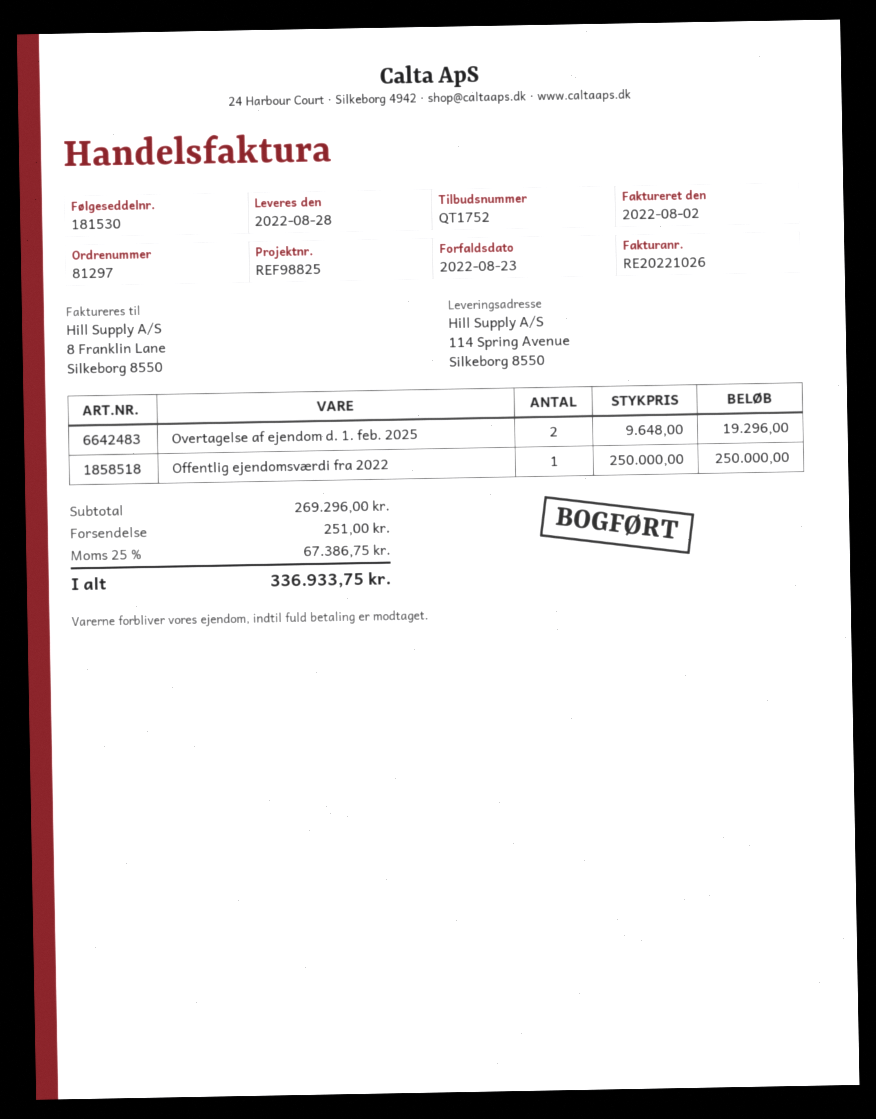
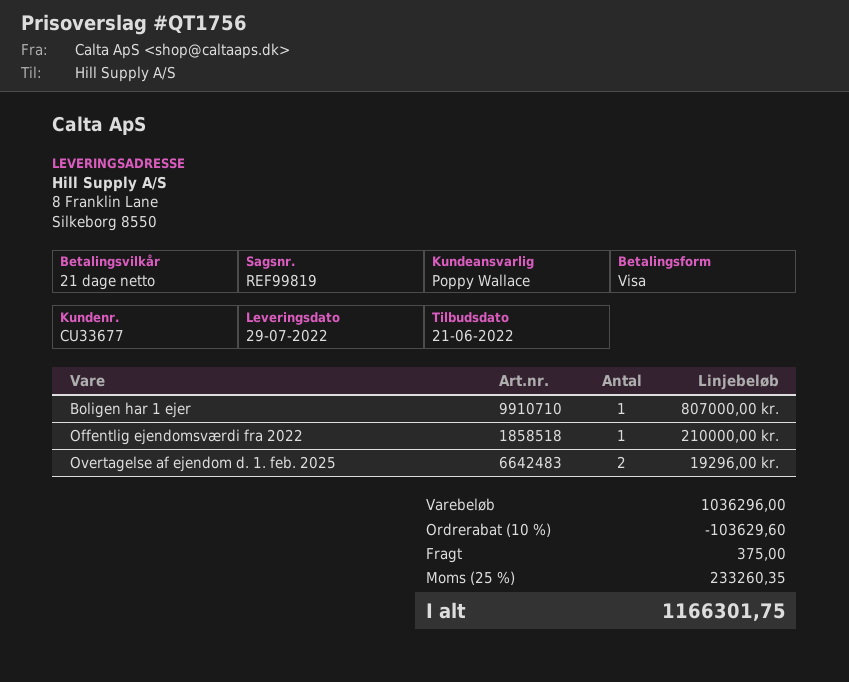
quote number: QT1752 -> QT1756
delivery date: 2022-08-28 -> 2022-07-29
reference: REF98825 -> REF99819
ship to: 114 Spring Avenue, Silkeborg 8550 -> 8 Franklin Lane, Silkeborg 8550
Offentlig ejendomsværdi fra 2022: 1 for 250000.00 -> 1 for 210000.00
Boligen har 1 ejer: none -> 1 for 807000.00
subtotal: 269296.00 -> 1036296.00
discount: none -> 10% = 103629.60
shipping: 251.00 -> 375.00
tax: 25% = 67386.75 -> 25% = 233260.35
total: 336933.75 -> 1166301.75

